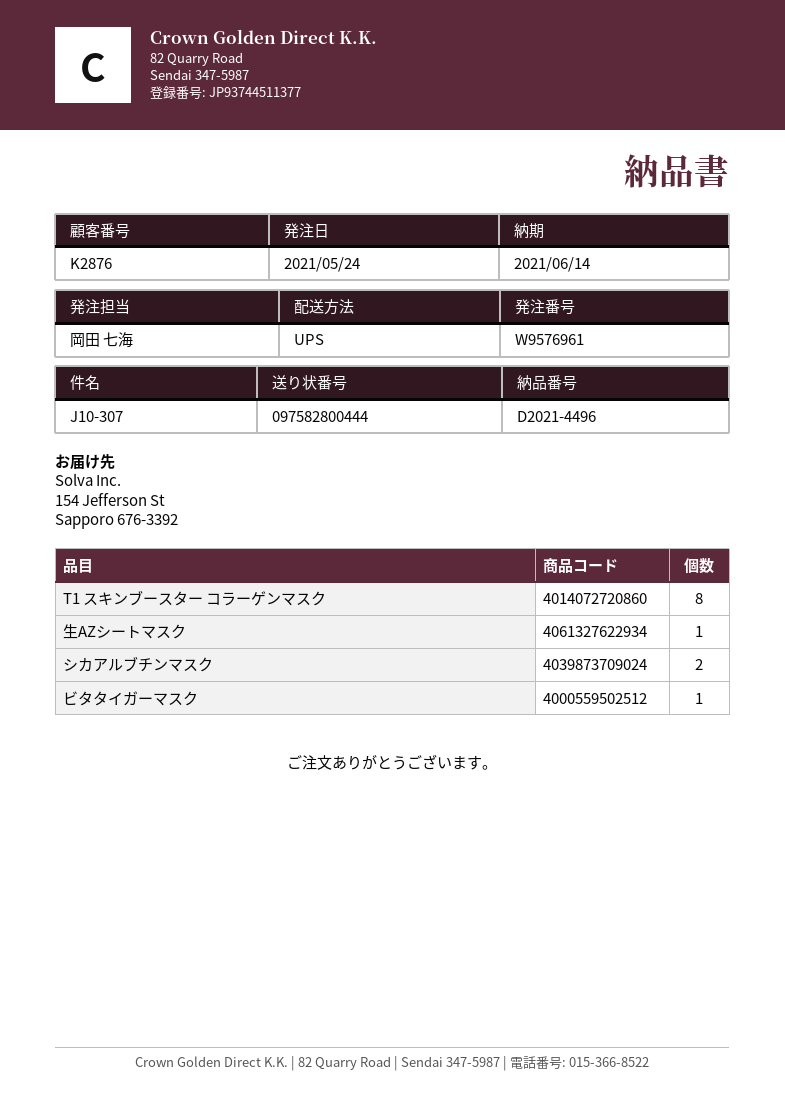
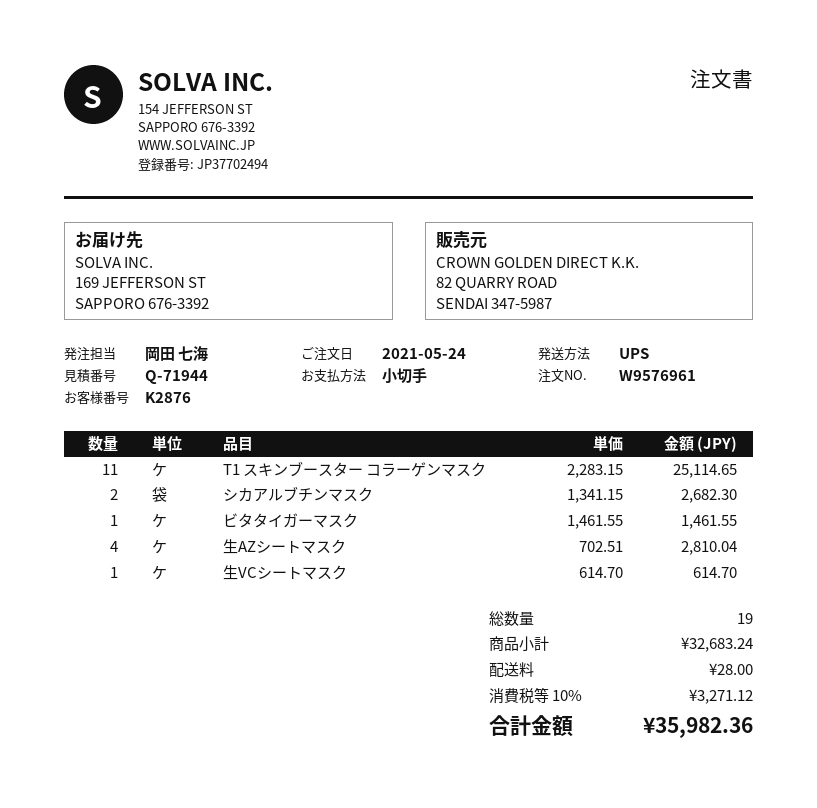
ship to: 154 Jefferson St, Sapporo 676-3392 -> 169 JEFFERSON ST, SAPPORO 676-3392
T1 スキンブースター コラーゲンマスク: 8 -> 11
生AZシートマスク: 1 -> 4
生VCシートマスク: none -> 1

